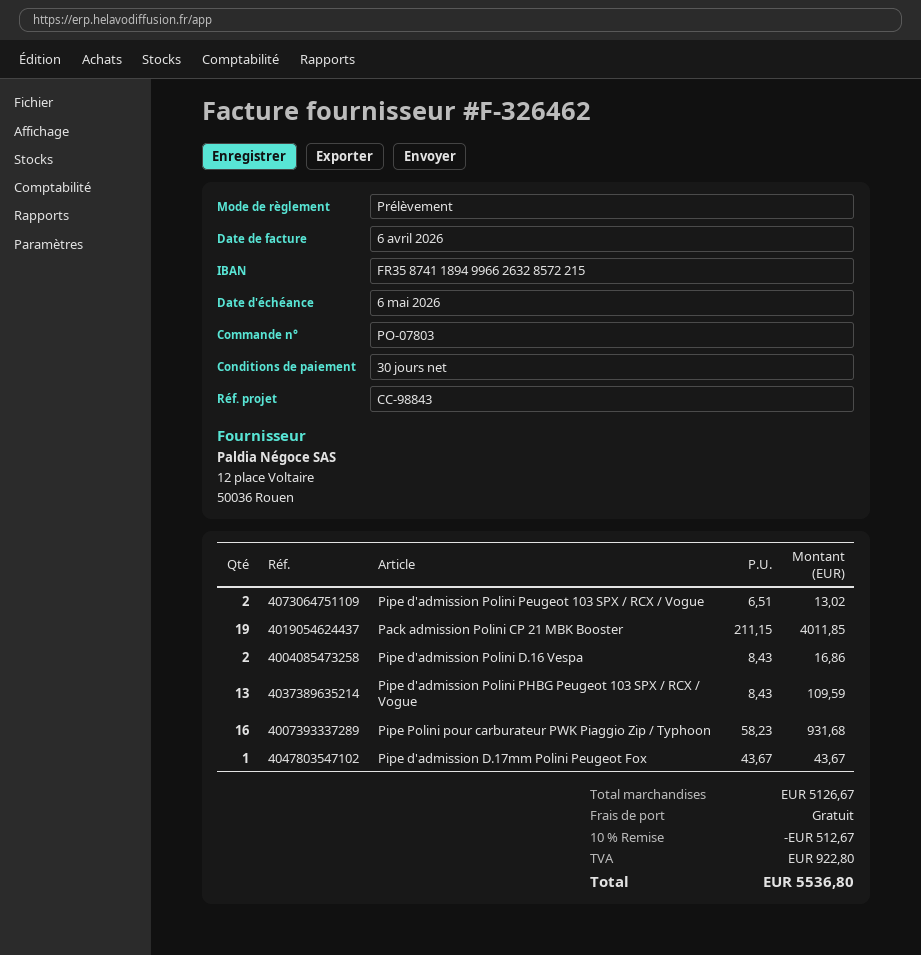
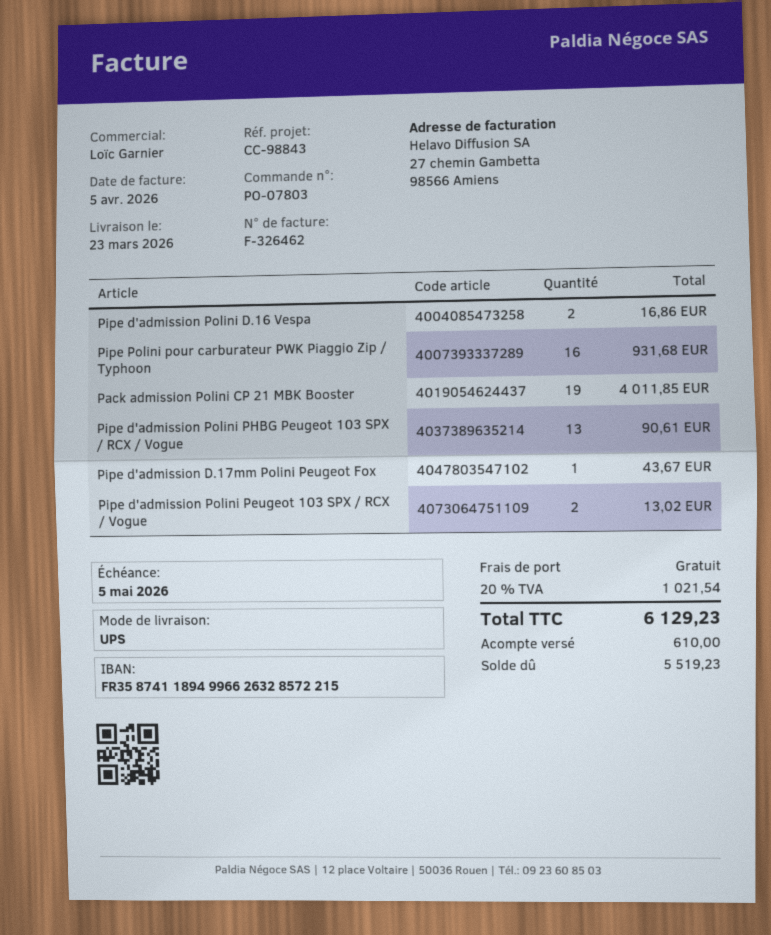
invoice date: 2026-04-06 -> 2026-04-05
due date: 2026-05-06 -> 2026-05-05
Pipe d'admission Polini PHBG Peugeot 103 SPX / RCX / Vogue: 13 for 109.59 -> 13 for 90.61
discount: 10% = 512.67 -> none
tax: 922.80 -> 1021.54
total: 5536.80 -> 6129.23

